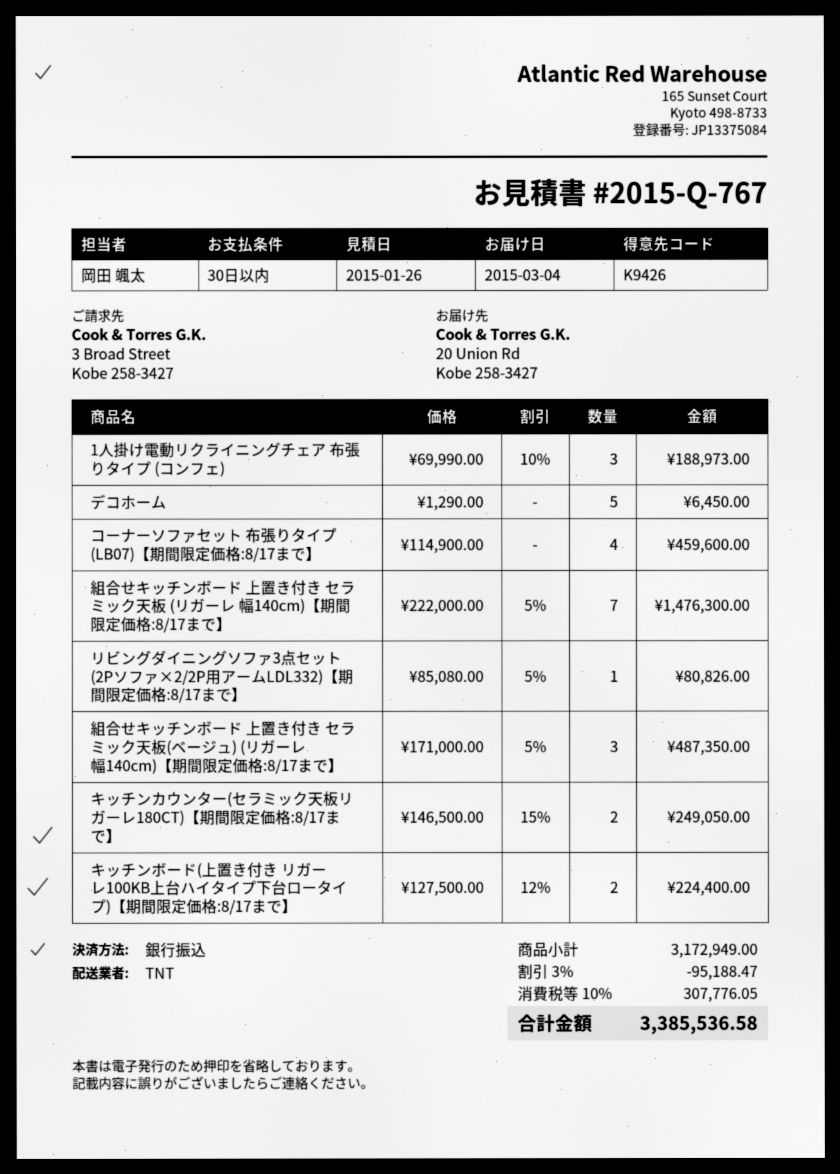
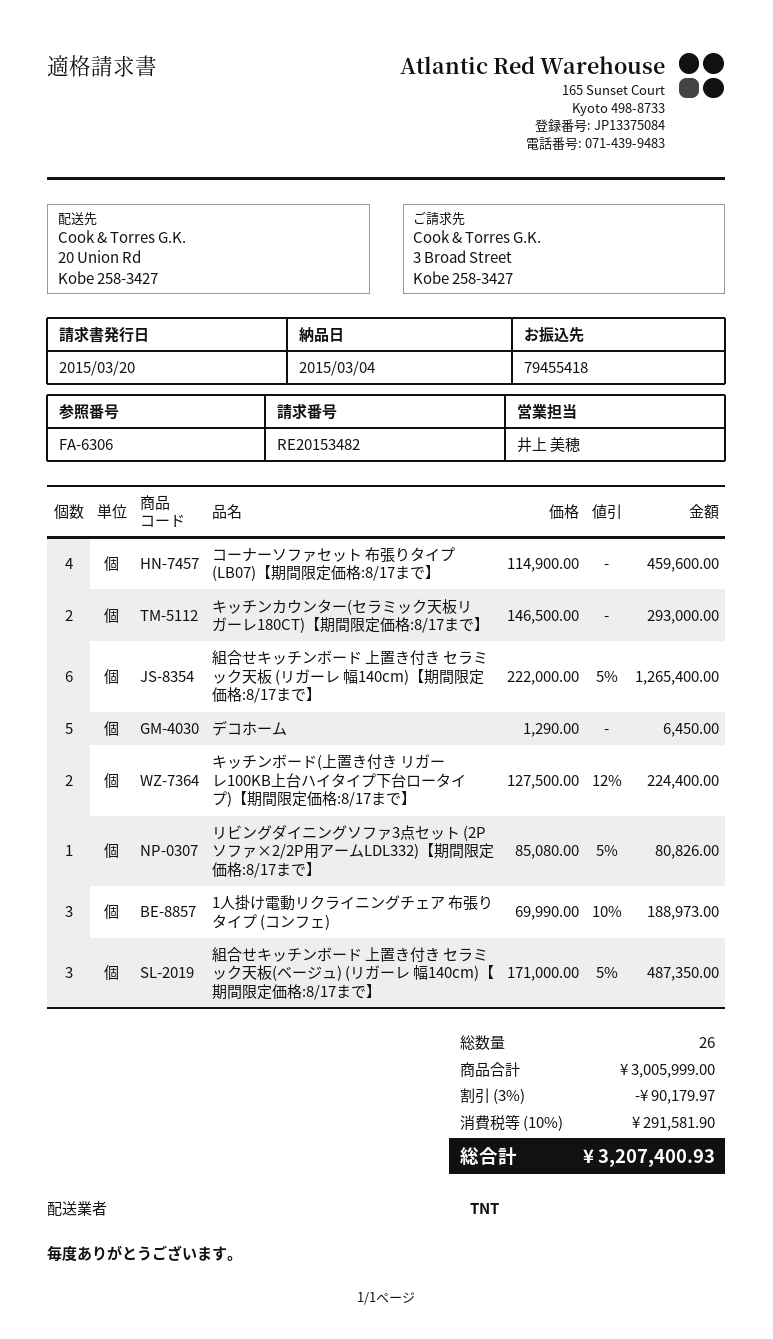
sales rep: 岡田 颯太 -> 井上 美穂
組合せキッチンボード 上置き付き セラミック天板 (リガーレ 幅140cm)【期間限定価格:8/17まで】: 7 x 222000.00 - 5% = 1476300.00 -> 6 x 222000.00 - 5% = 1265400.00
キッチンカウンター(セラミック天板リガーレ180CT)【期間限定価格:8/17まで】: 2 x 146500.00 - 15% = 249050.00 -> 2 x 146500.00 = 293000.00
subtotal: 3172949.00 -> 3005999.00
discount: 3% = 95188.47 -> 3% = 90179.97
tax: 10% = 307776.05 -> 10% = 291581.90
total: 3385536.58 -> 3207400.93

